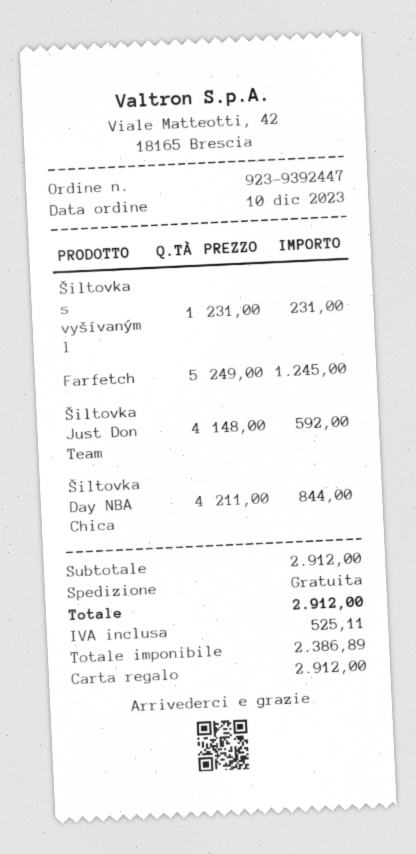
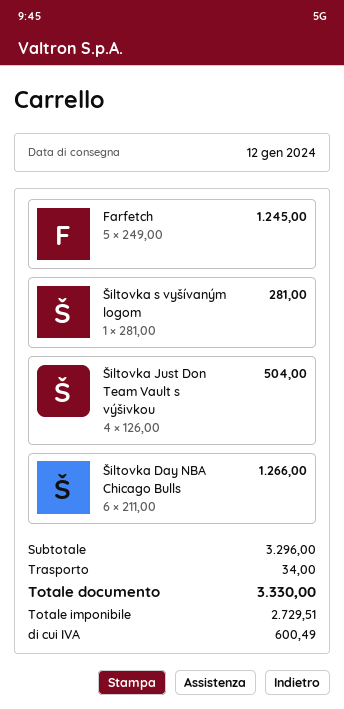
Šiltovka s vyšívaným l: 1 x 231.00 = 231.00 -> 1 x 281.00 = 281.00
Šiltovka Just Don Team: 4 x 148.00 = 592.00 -> 4 x 126.00 = 504.00
Šiltovka Day NBA Chica: 4 x 211.00 = 844.00 -> 6 x 211.00 = 1266.00
subtotal: 2912.00 -> 3296.00
shipping: 0.00 -> 34.00
net: 2386.89 -> 2729.51
tax: 525.11 -> 600.49
total: 2912.00 -> 3330.00

